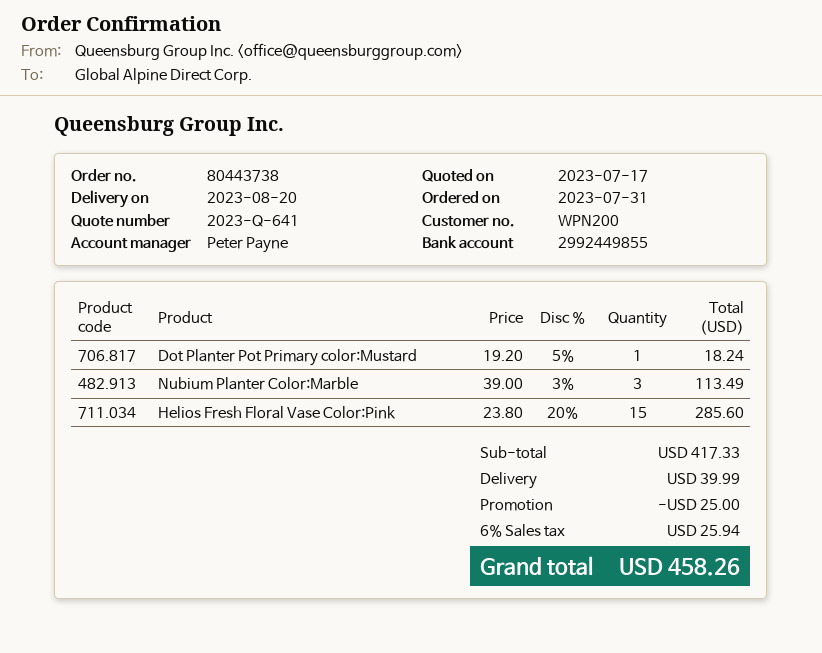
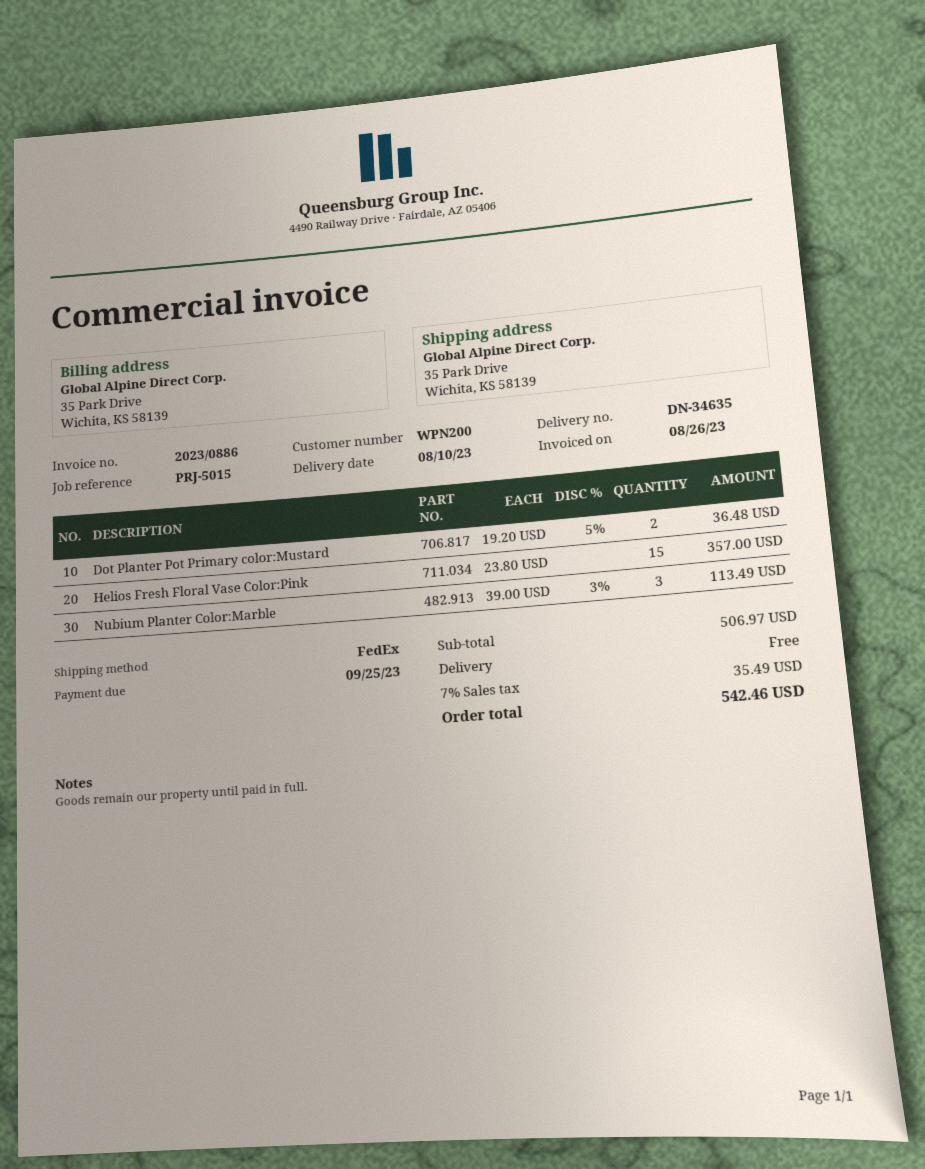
delivery date: 2023-08-20 -> 2023-08-10
Dot Planter Pot Primary color:Mustard: 1 x 19.20 - 5% = 18.24 -> 2 x 19.20 - 5% = 36.48
Helios Fresh Floral Vase Color:Pink: 15 x 23.80 - 20% = 285.60 -> 15 x 23.80 = 357.00
subtotal: 417.33 -> 506.97
discount: 25.00 -> none
shipping: 39.99 -> 0.00
tax: 6% = 25.94 -> 7% = 35.49
total: 458.26 -> 542.46

